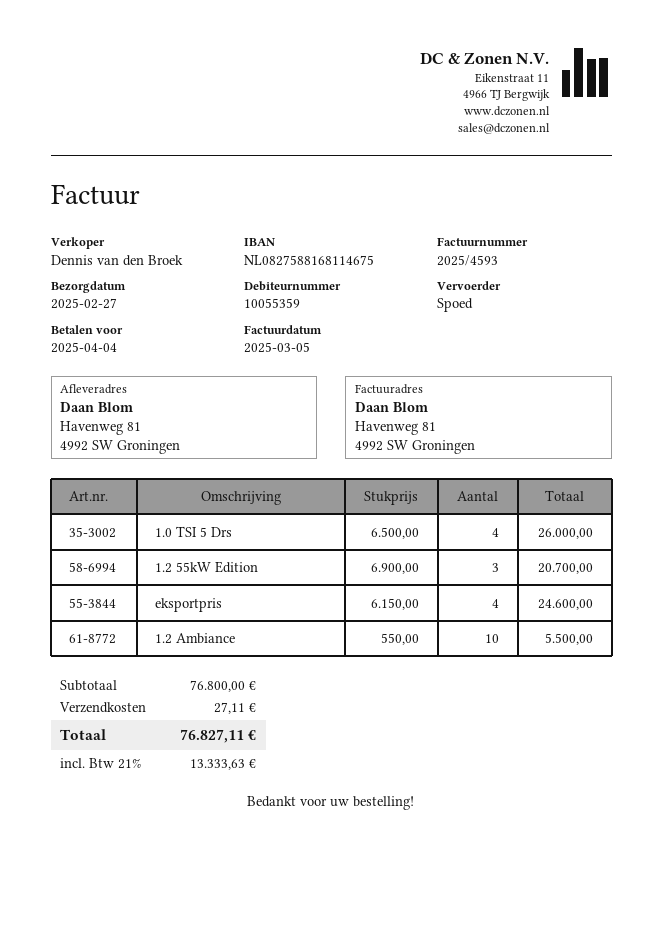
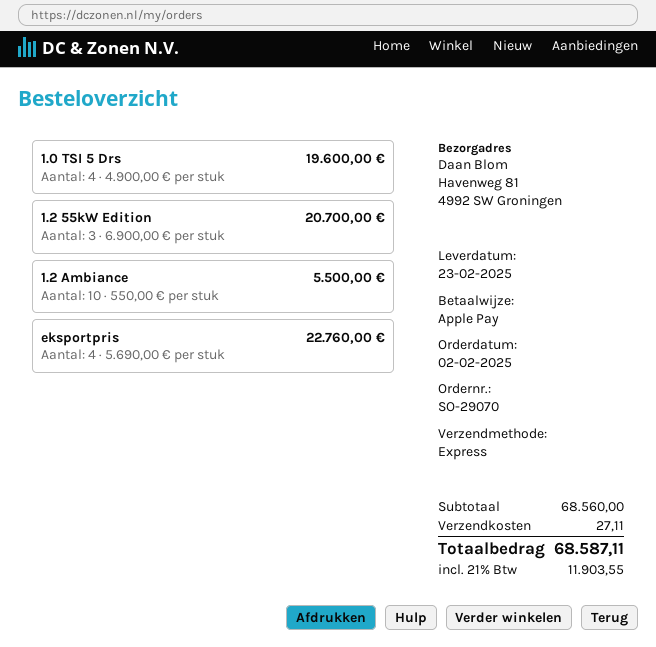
delivery date: 2025-02-27 -> 2025-02-23
1.0 TSI 5 Drs: 4 x 6500.00 = 26000.00 -> 4 x 4900.00 = 19600.00
eksportpris: 4 x 6150.00 = 24600.00 -> 4 x 5690.00 = 22760.00
subtotal: 76800.00 -> 68560.00
tax: 21% = 13333.63 -> 21% = 11903.55
total: 76827.11 -> 68587.11

